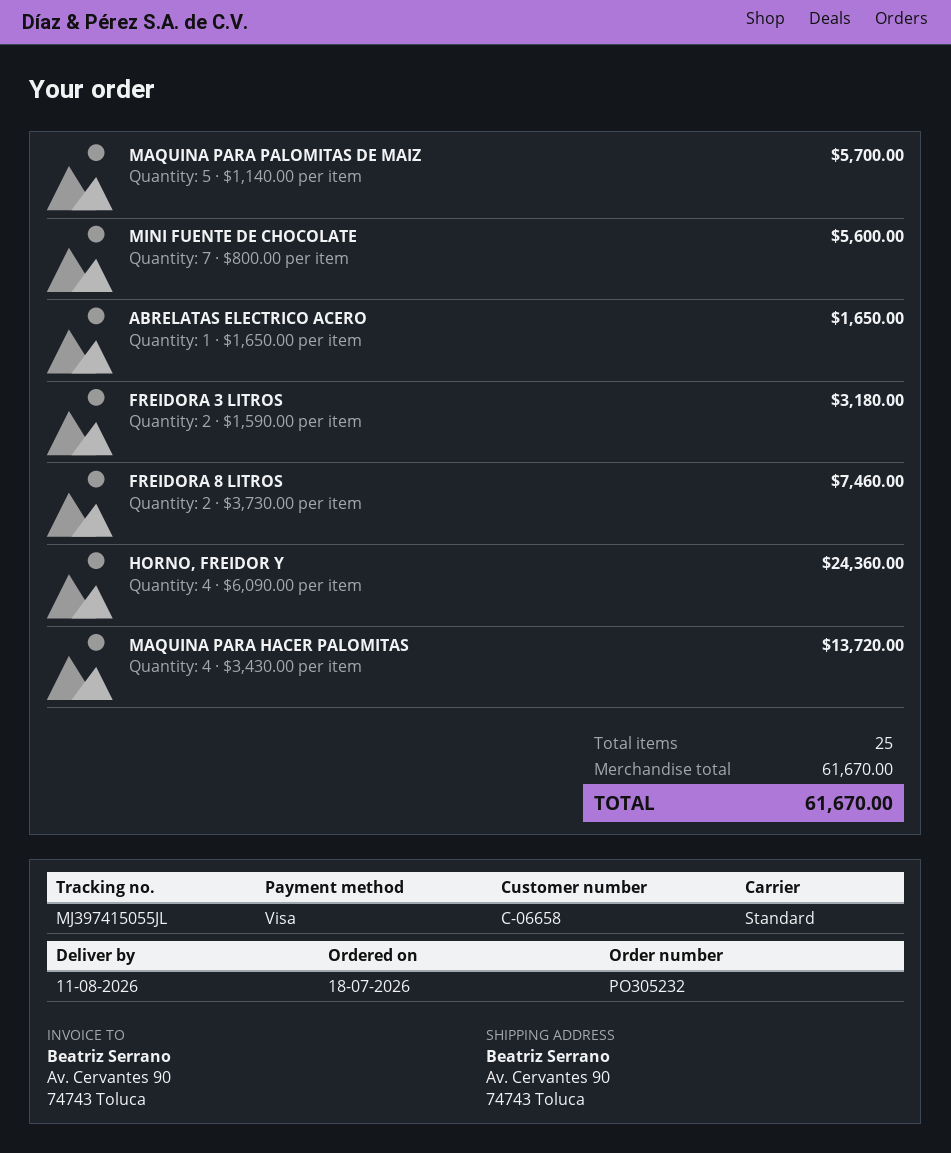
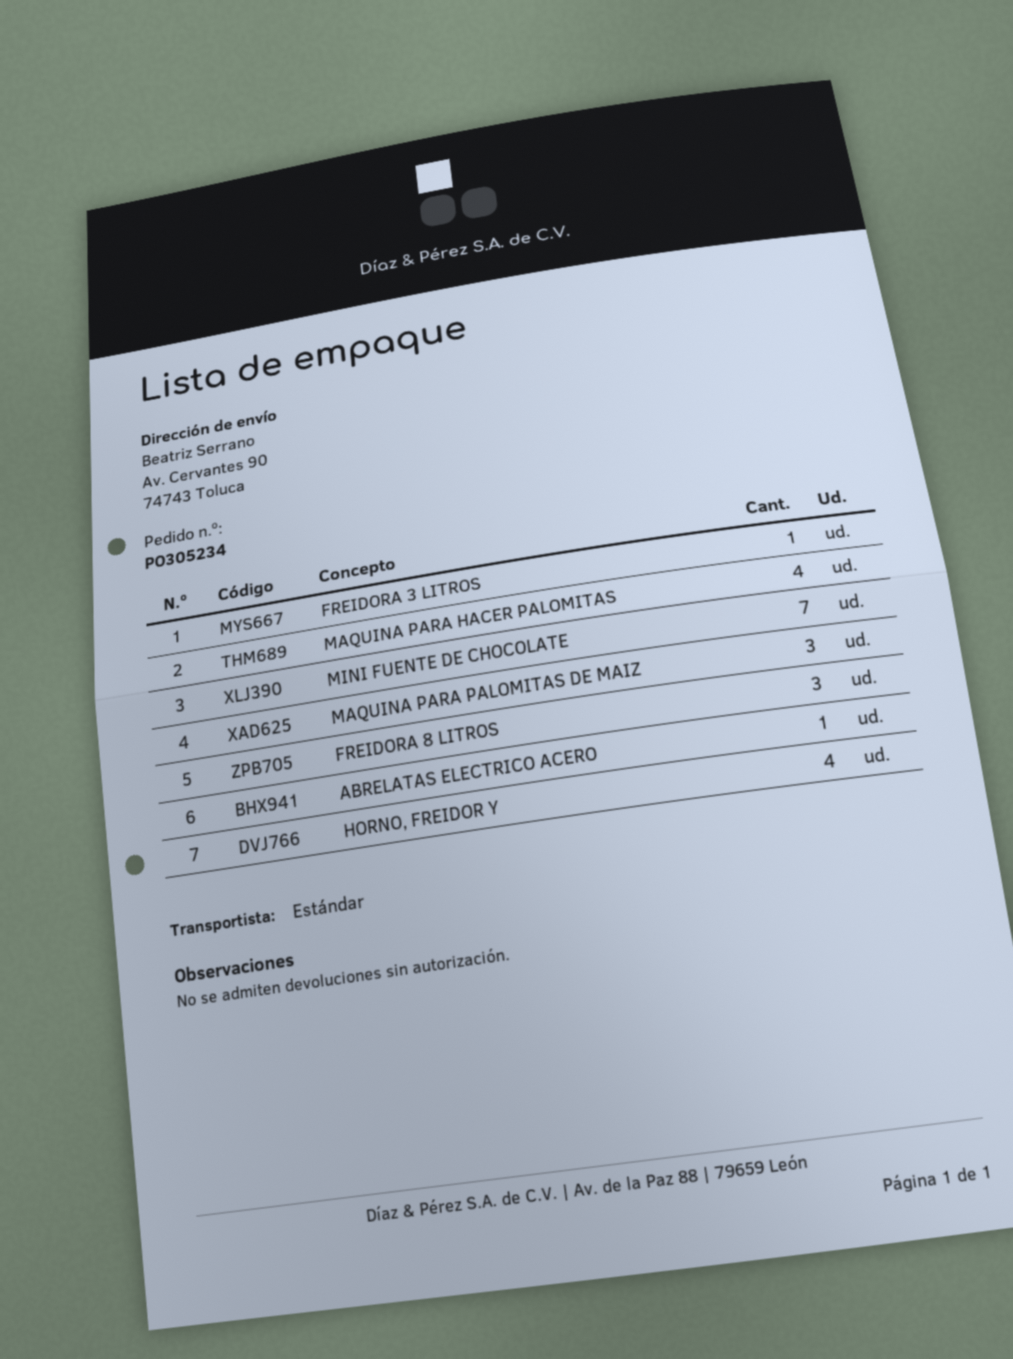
order number: PO305232 -> PO305234
MAQUINA PARA PALOMITAS DE MAIZ: 5 -> 3
FREIDORA 3 LITROS: 2 -> 1
FREIDORA 8 LITROS: 2 -> 3

